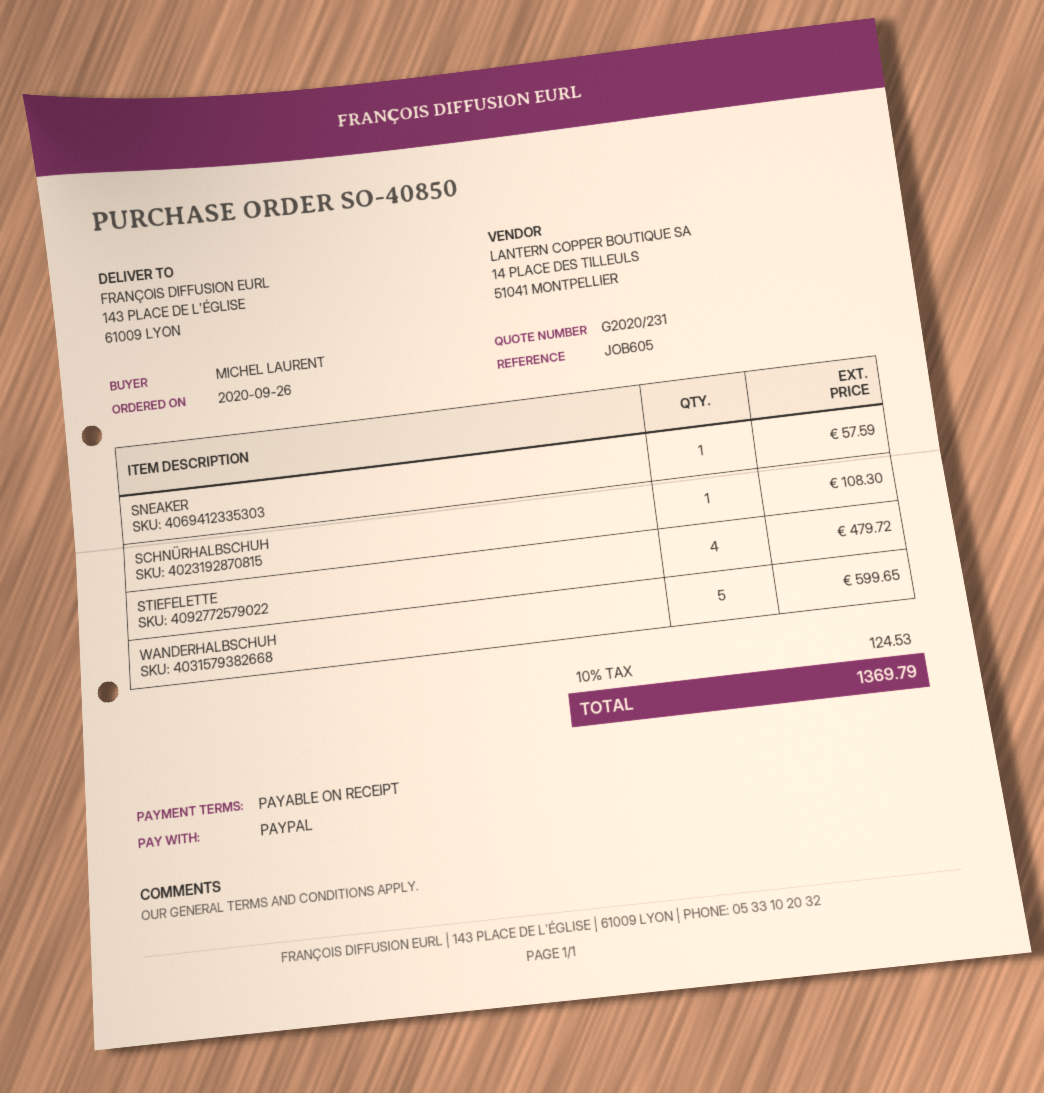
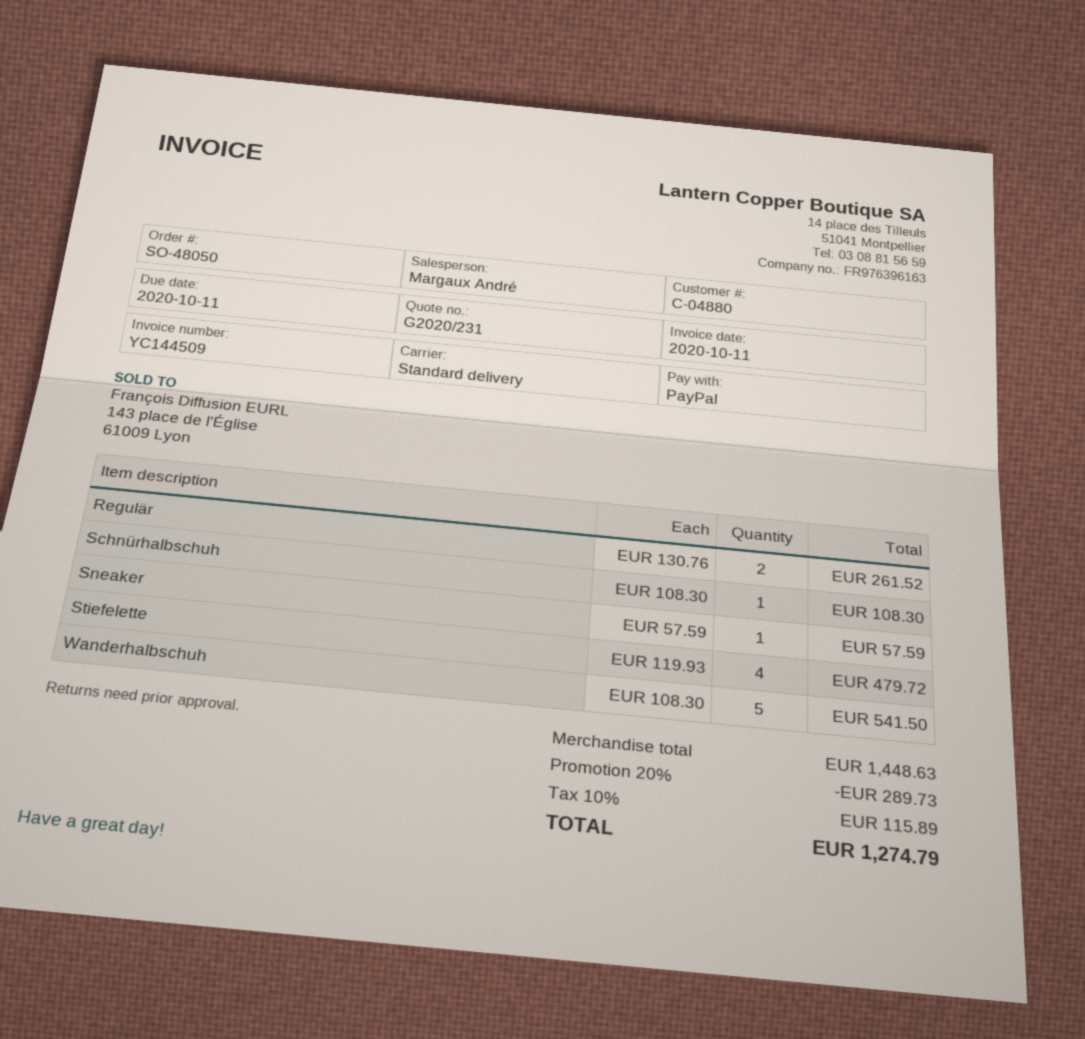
order number: SO-40850 -> SO-48050
WANDERHALBSCHUH: 5 for 599.65 -> 5 for 541.50
Regulär: none -> 2 for 261.52
discount: none -> 20% = 289.73
tax: 10% = 124.53 -> 10% = 115.89
total: 1369.79 -> 1274.79

